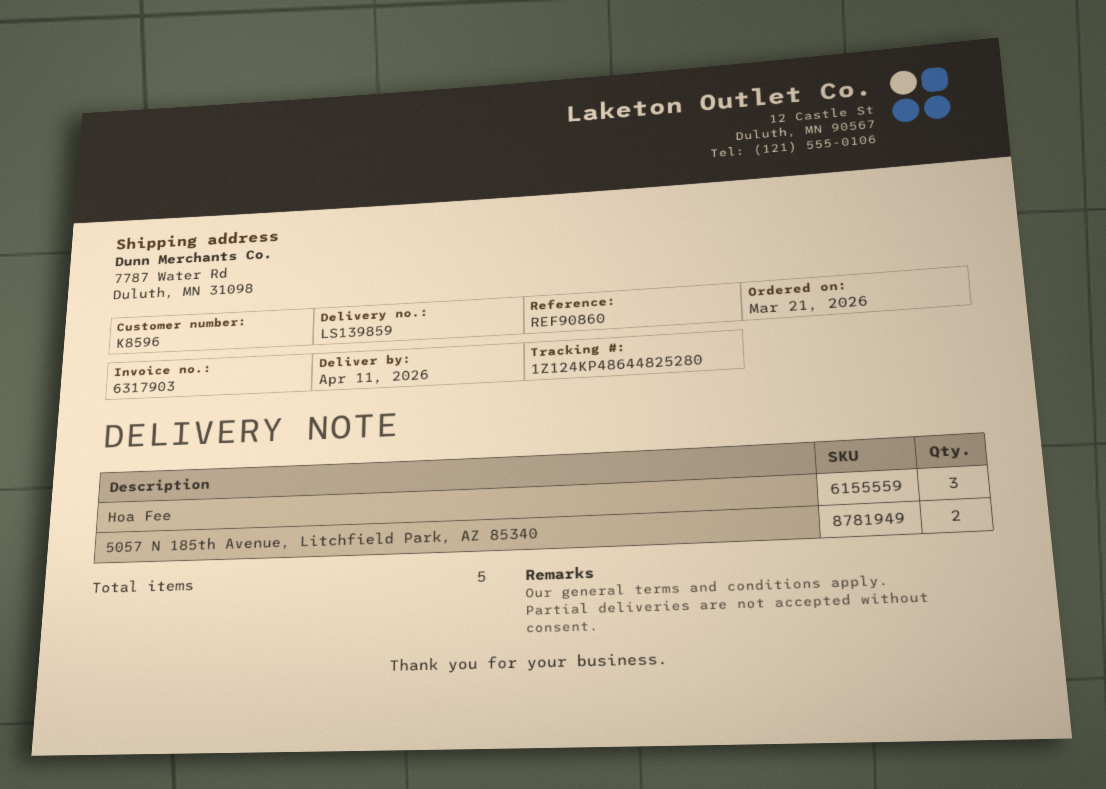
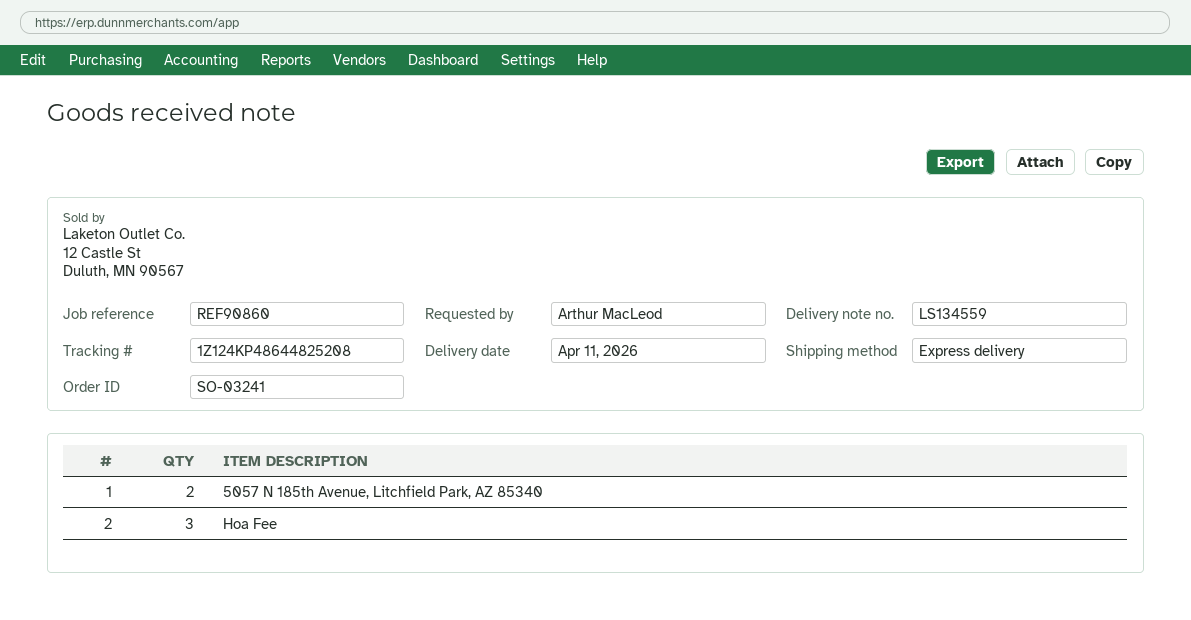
delivery note number: LS139859 -> LS134559
tracking number: 1Z124KP48644825280 -> 1Z124KP48644825208

